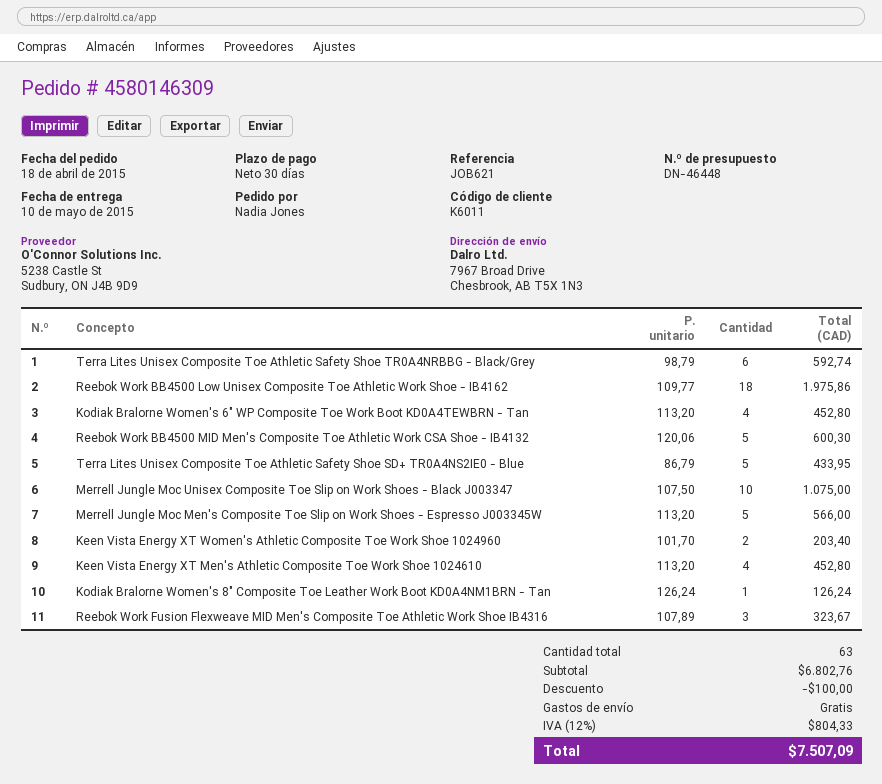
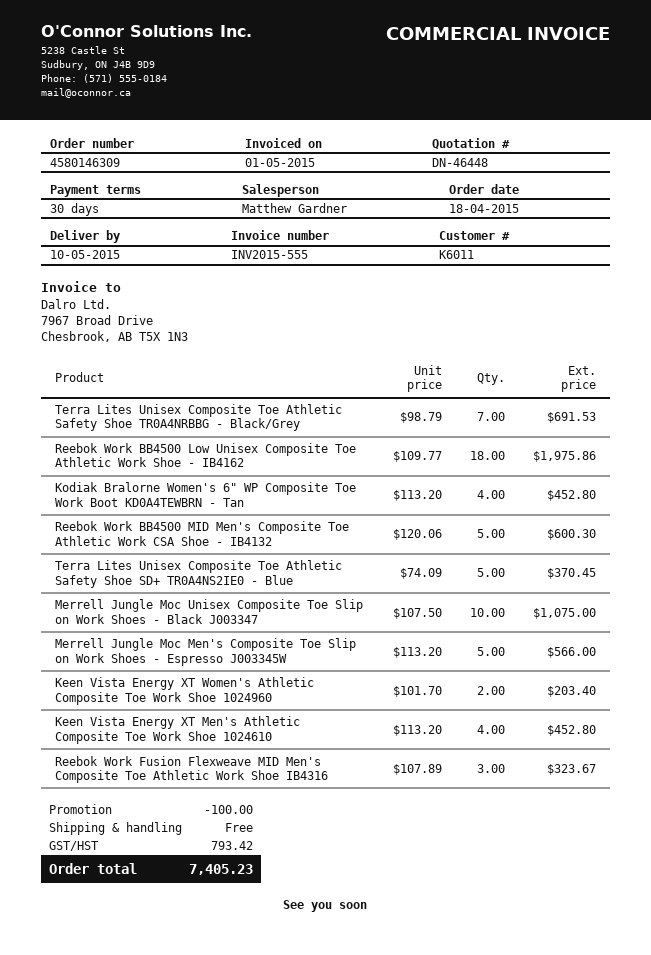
Terra Lites Unisex Composite Toe Athletic Safety Shoe TR0A4NRBBG - Black/Grey: 6 x 98.79 = 592.74 -> 7 x 98.79 = 691.53
Terra Lites Unisex Composite Toe Athletic Safety Shoe SD+ TR0A4NS2IE0 - Blue: 5 x 86.79 = 433.95 -> 5 x 74.09 = 370.45
Kodiak Bralorne Women's 8" Composite Toe Leather Work Boot KD0A4NM1BRN - Tan: 1 x 126.24 = 126.24 -> none
tax: 804.33 -> 793.42
total: 7507.09 -> 7405.23

